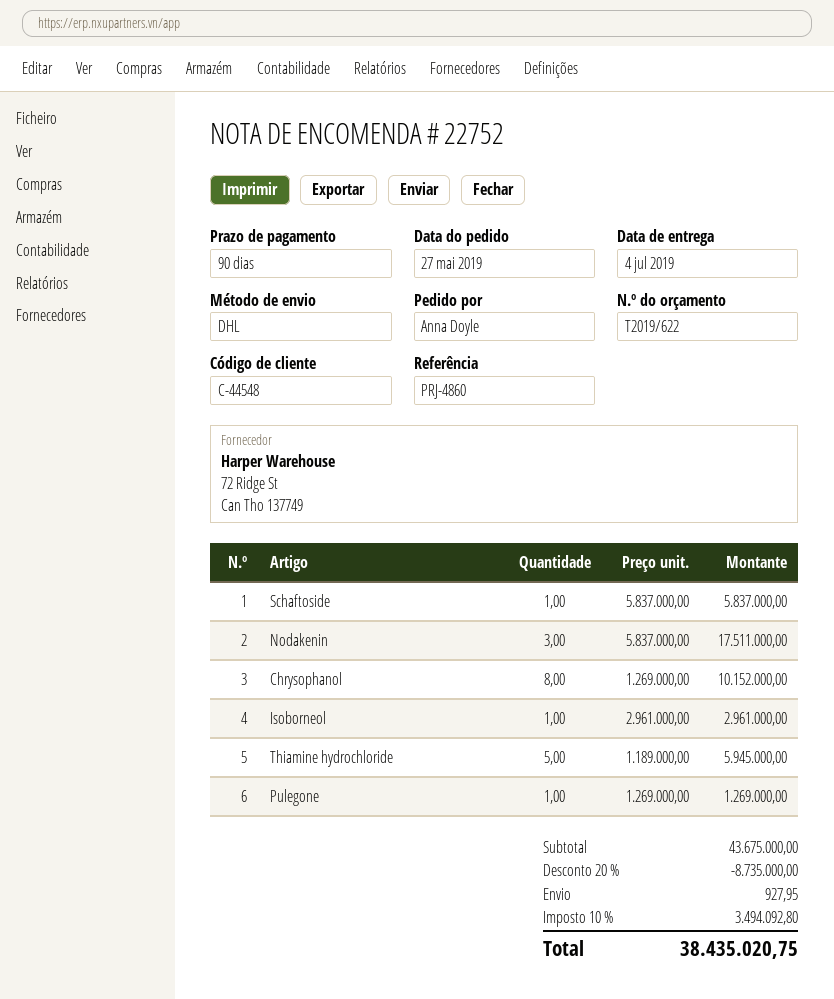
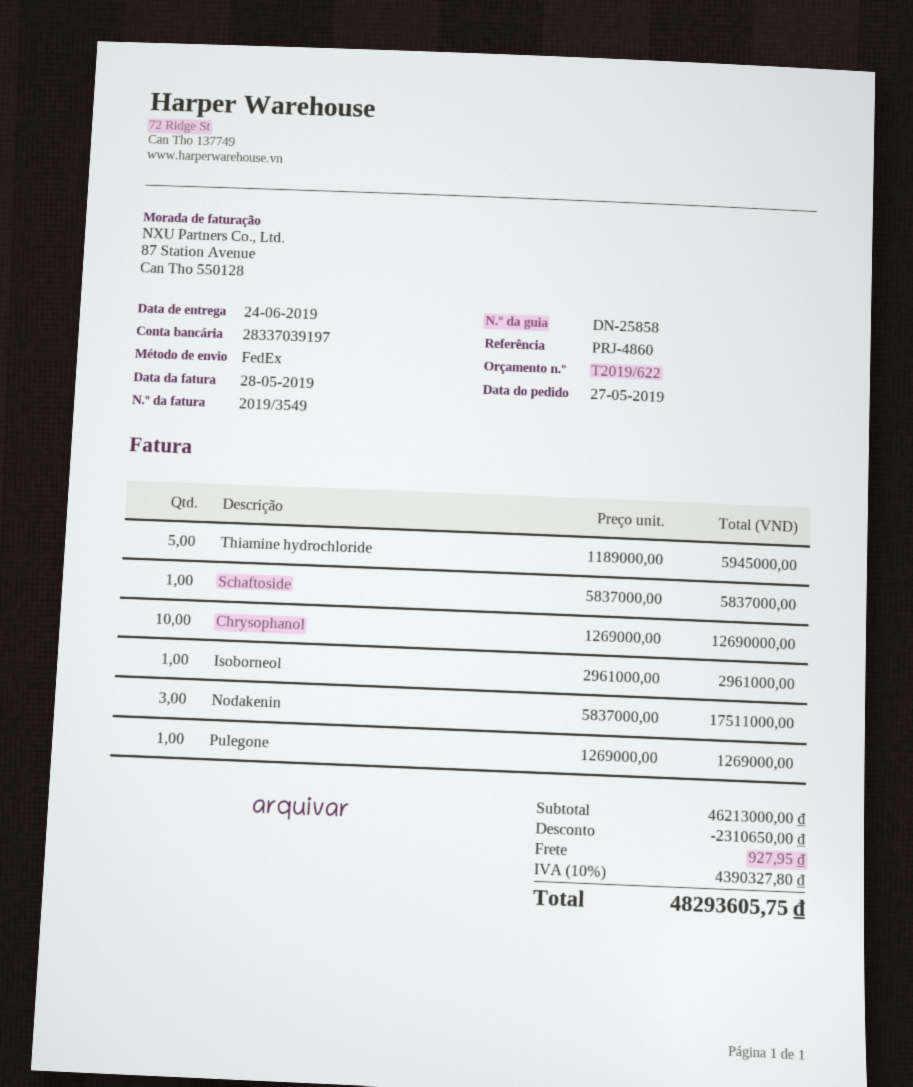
delivery date: 2019-07-04 -> 2019-06-24
shipping method: DHL -> FedEx
Chrysophanol: 8 x 1269000.00 = 10152000.00 -> 10 x 1269000.00 = 12690000.00
subtotal: 43675000.00 -> 46213000.00
discount: 8735000.00 -> 2310650.00
tax: 10% = 3494092.80 -> 10% = 4390327.80
total: 38435020.75 -> 48293605.75

